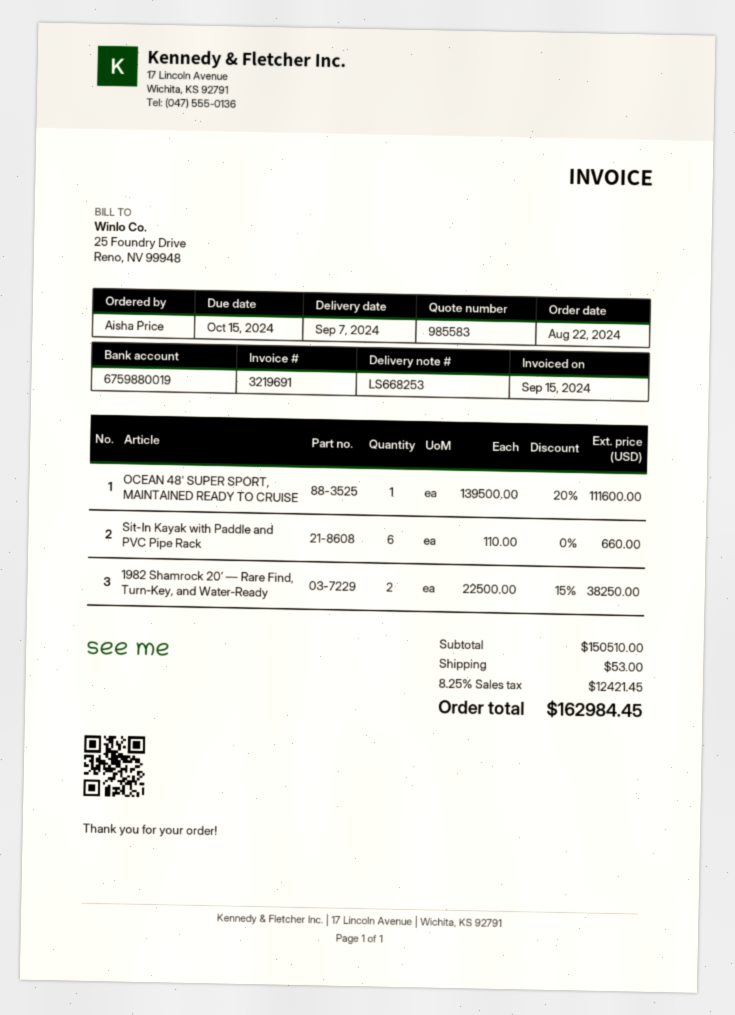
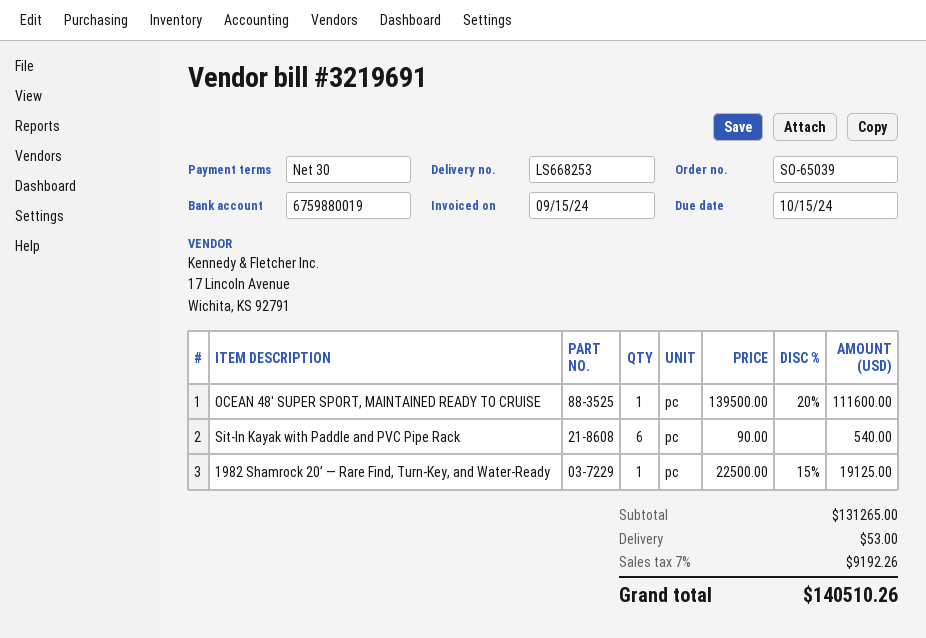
Sit-In Kayak with Paddle and PVC Pipe Rack: 6 x 110.00 = 660.00 -> 6 x 90.00 = 540.00
1982 Shamrock 20’ — Rare Find, Turn‑Key, and Water‑Ready: 2 x 22500.00 - 15% = 38250.00 -> 1 x 22500.00 - 15% = 19125.00
subtotal: 150510.00 -> 131265.00
tax: 8.25% = 12421.45 -> 7% = 9192.26
total: 162984.45 -> 140510.26

